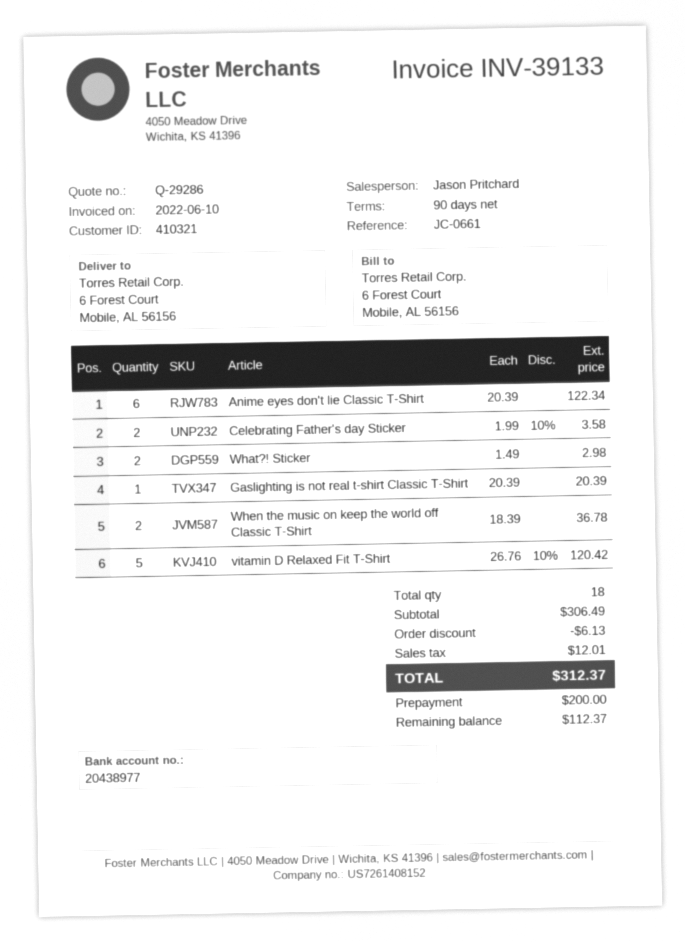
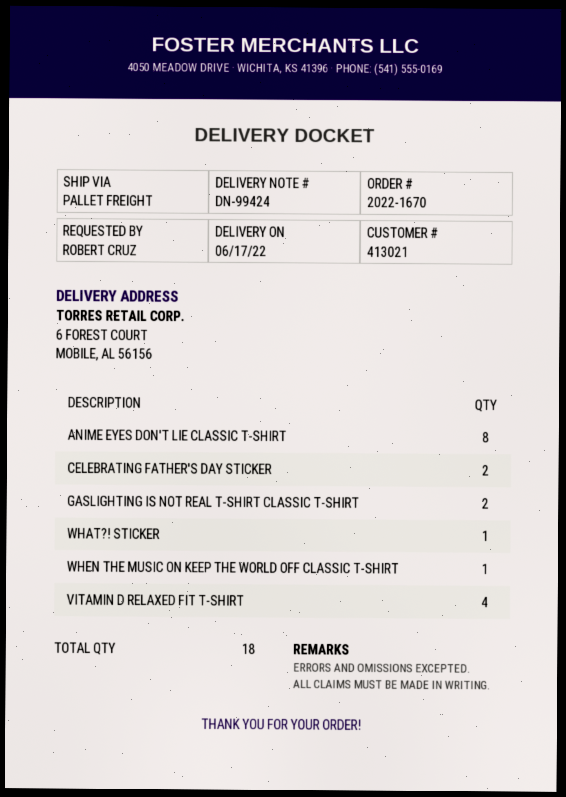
customer number: 410321 -> 413021
Anime eyes don't lie Classic T-Shirt: 6 -> 8
What?! Sticker: 2 -> 1
Gaslighting is not real t-shirt Classic T-Shirt: 1 -> 2
When the music on keep the world off Classic T-Shirt: 2 -> 1
vitamin D Relaxed Fit T-Shirt: 5 -> 4

